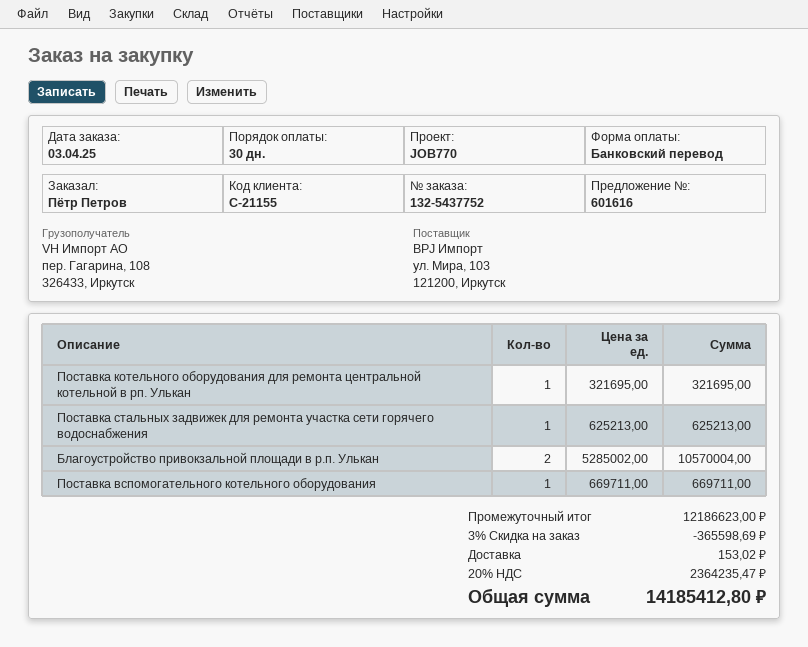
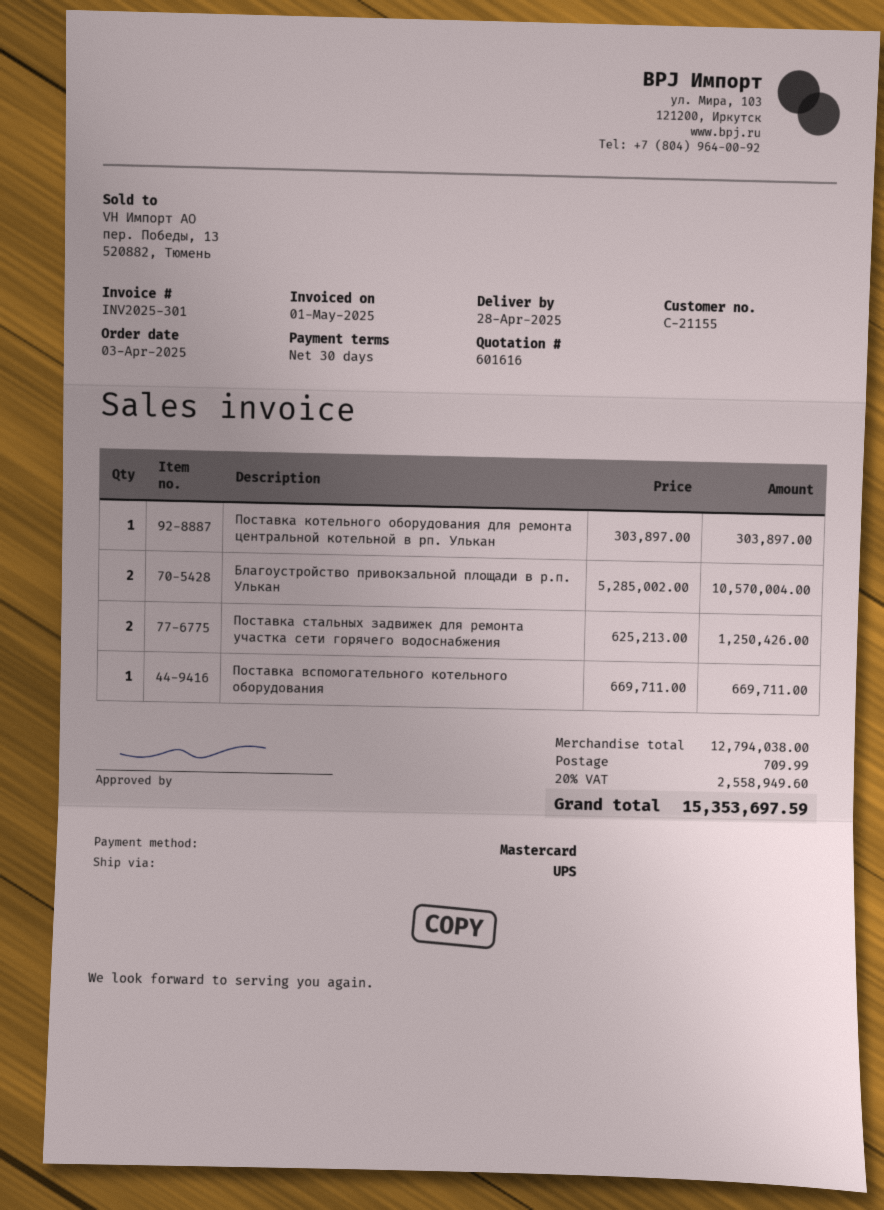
payment method: bank transfer -> Mastercard
Поставка котельного оборудования для ремонта центральной котельной в рп. Улькан: 1 x 321695.00 = 321695.00 -> 1 x 303897.00 = 303897.00
Поставка стальных задвижек для ремонта участка сети горячего водоснабжения: 1 x 625213.00 = 625213.00 -> 2 x 625213.00 = 1250426.00
subtotal: 12186623.00 -> 12794038.00
discount: 3% = 365598.69 -> none
shipping: 153.02 -> 709.99
tax: 20% = 2364235.47 -> 20% = 2558949.60
total: 14185412.80 -> 15353697.59

